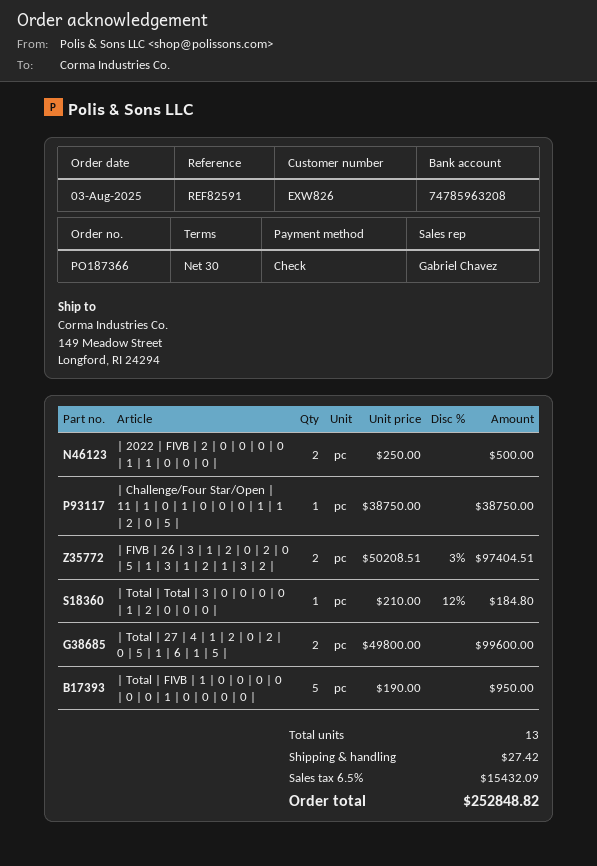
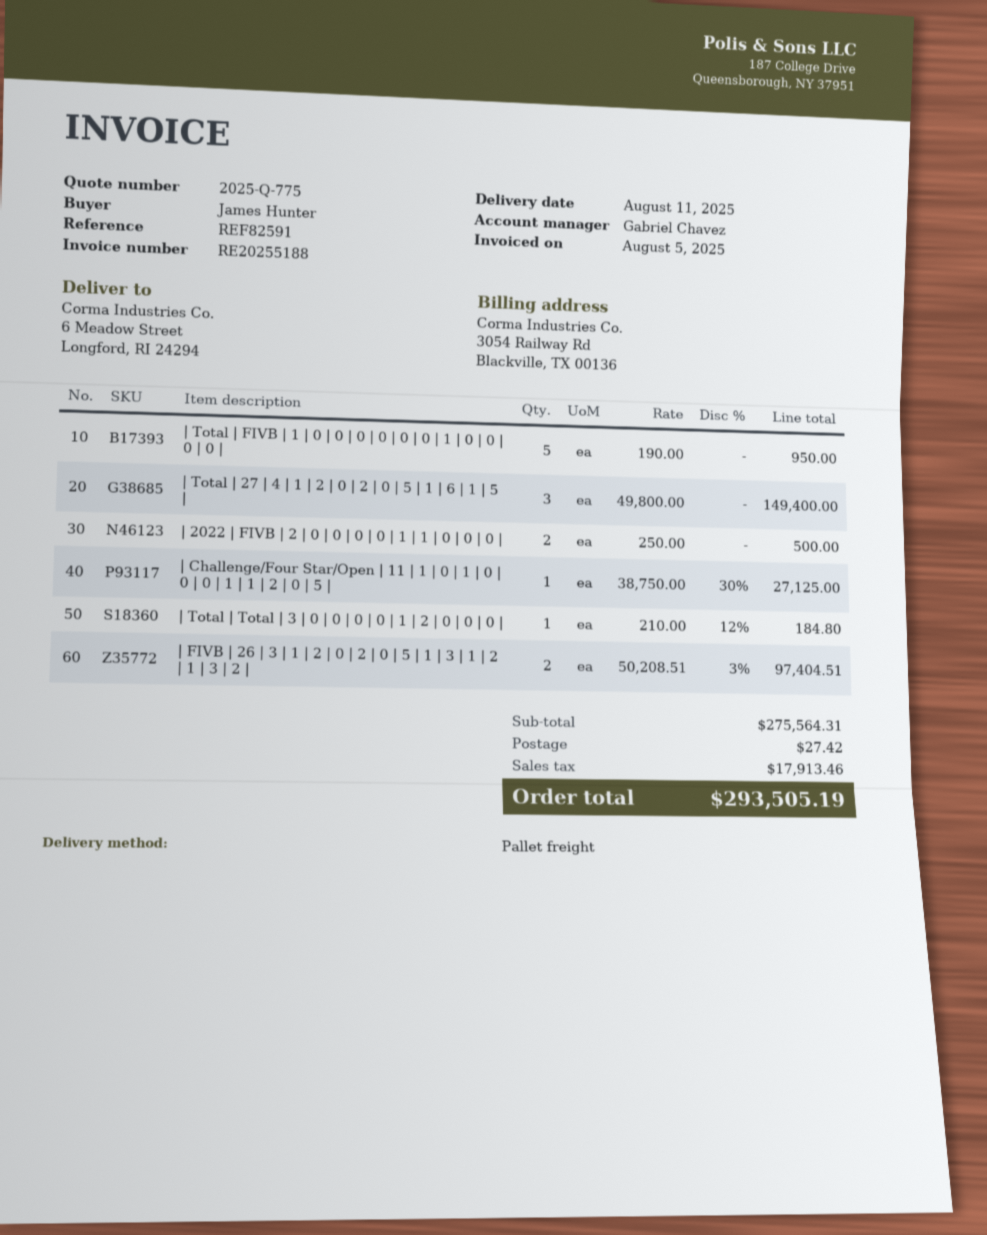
ship to: 149 Meadow Street, Longford, RI 24294 -> 6 Meadow Street, Longford, RI 24294
| Challenge/Four Star/Open | 11 | 1 | 0 | 1 | 0 | 0 | 0 | 1 | 1 | 2 | 0 | 5 |: 1 x 38750.00 = 38750.00 -> 1 x 38750.00 - 30% = 27125.00
| Total | 27 | 4 | 1 | 2 | 0 | 2 | 0 | 5 | 1 | 6 | 1 | 5 |: 2 x 49800.00 = 99600.00 -> 3 x 49800.00 = 149400.00
tax: 15432.09 -> 17913.46
total: 252848.82 -> 293505.19

